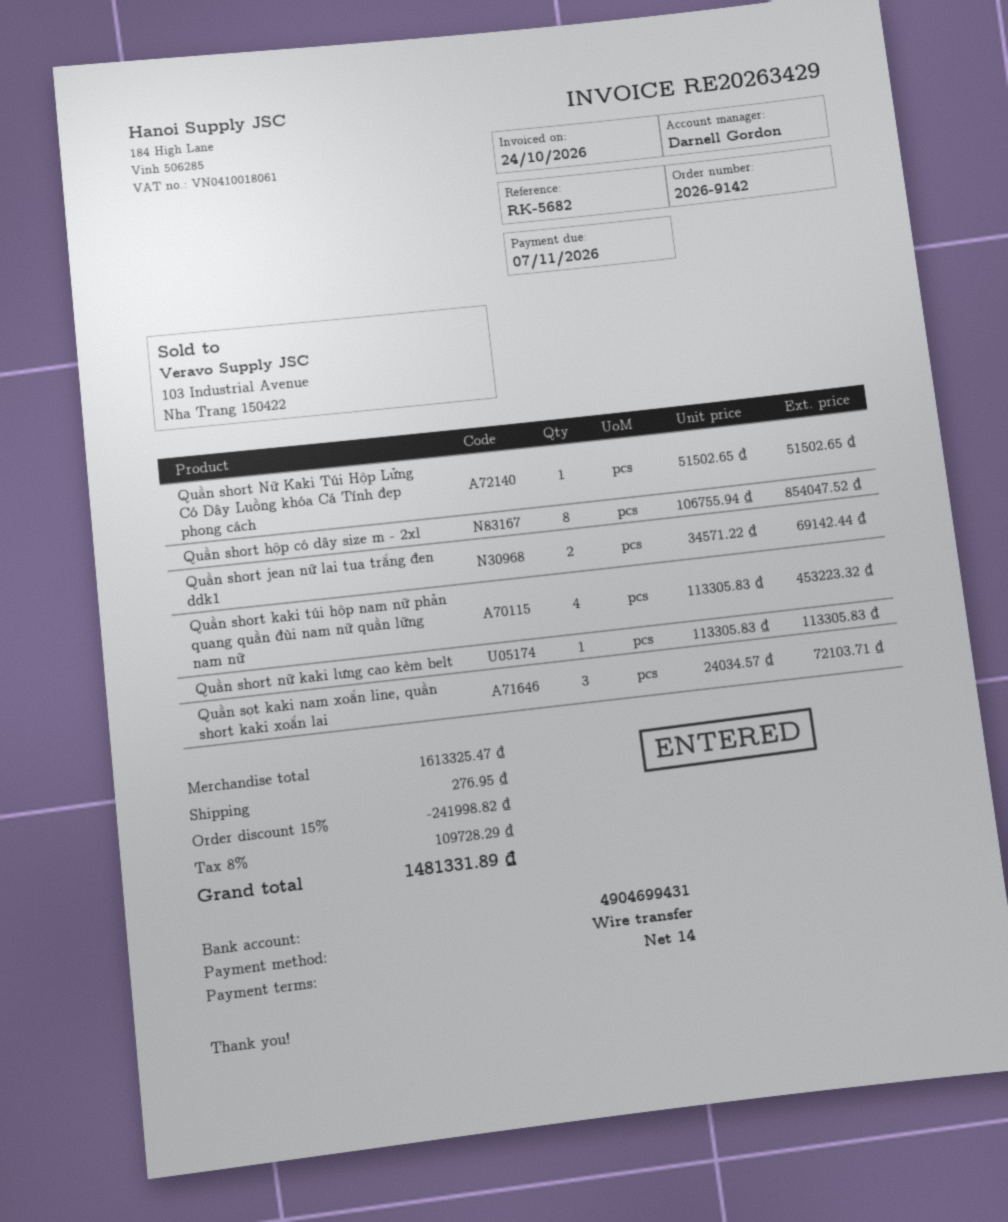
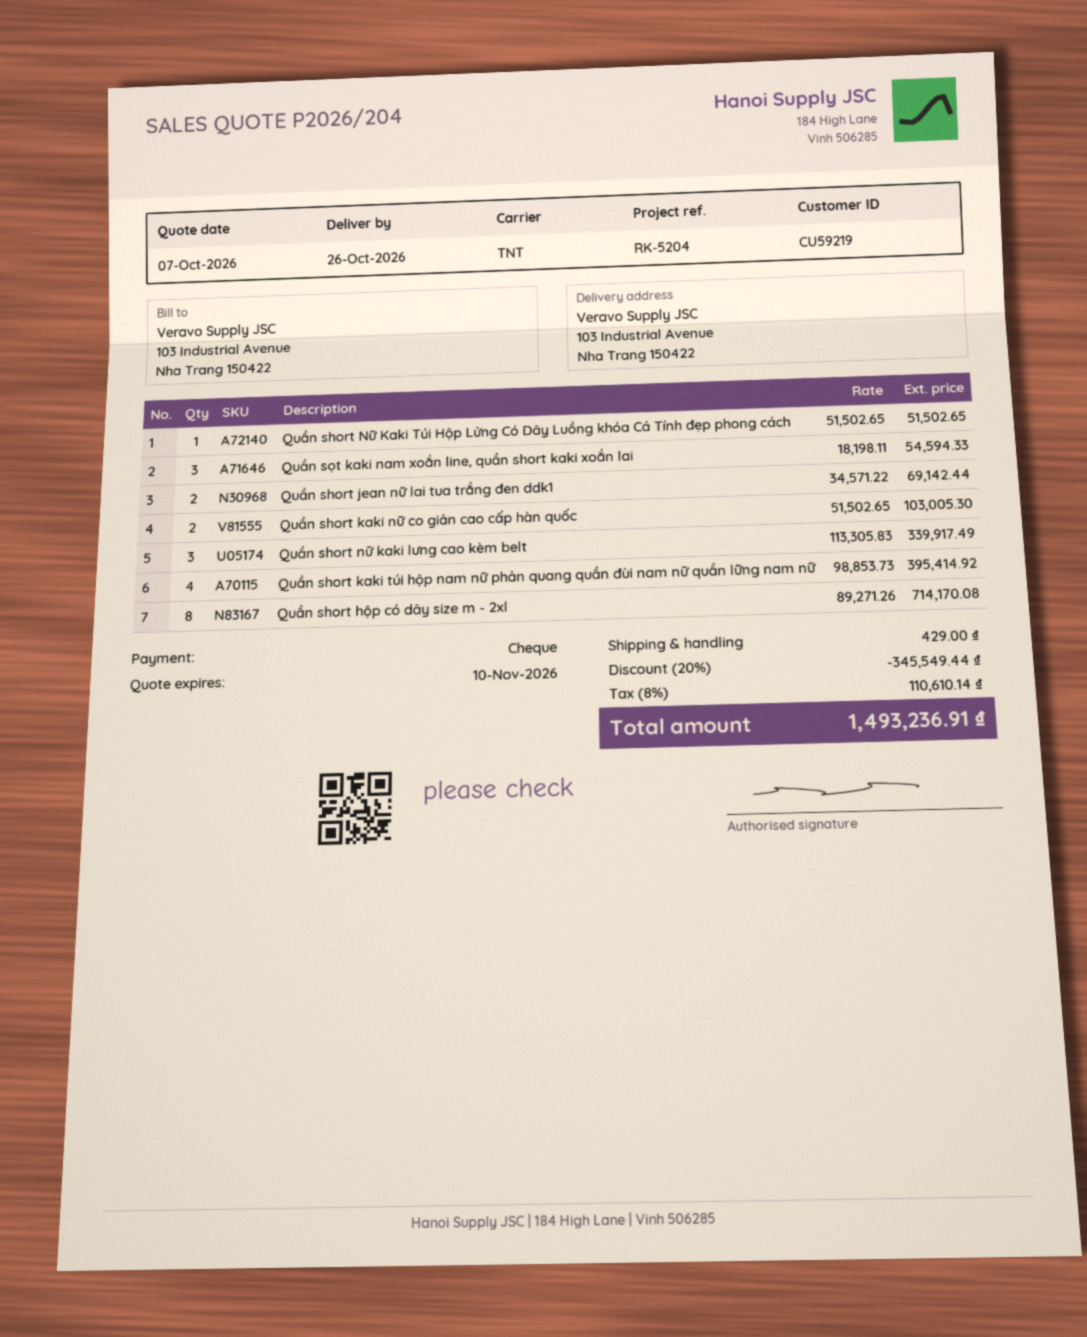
reference: RK-5682 -> RK-5204
payment method: bank transfer -> cheque
Quần short hộp có dây size m - 2xl: 8 x 106755.94 = 854047.52 -> 8 x 89271.26 = 714170.08
Quần short kaki túi hộp nam nữ phản quang quần đùi nam nữ quần lững nam nữ: 4 x 113305.83 = 453223.32 -> 4 x 98853.73 = 395414.92
Quần short nữ kaki lưng cao kèm belt: 1 x 113305.83 = 113305.83 -> 3 x 113305.83 = 339917.49
Quần sọt kaki nam xoắn line, quần short kaki xoắn lai: 3 x 24034.57 = 72103.71 -> 3 x 18198.11 = 54594.33
Quần short kaki nữ co giản cao cấp hàn quốc: none -> 2 x 51502.65 = 103005.30
discount: 15% = 241998.82 -> 20% = 345549.44
shipping: 276.95 -> 429.00
tax: 8% = 109728.29 -> 8% = 110610.14
total: 1481331.89 -> 1493236.91

